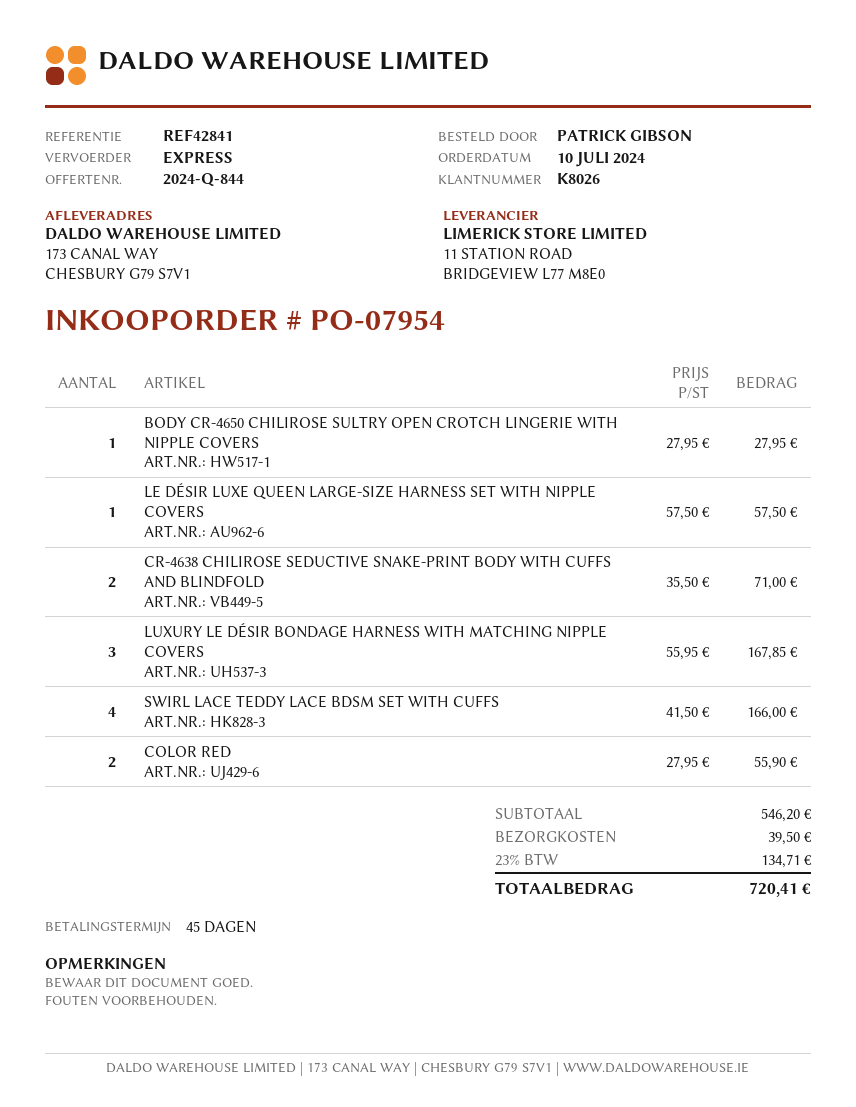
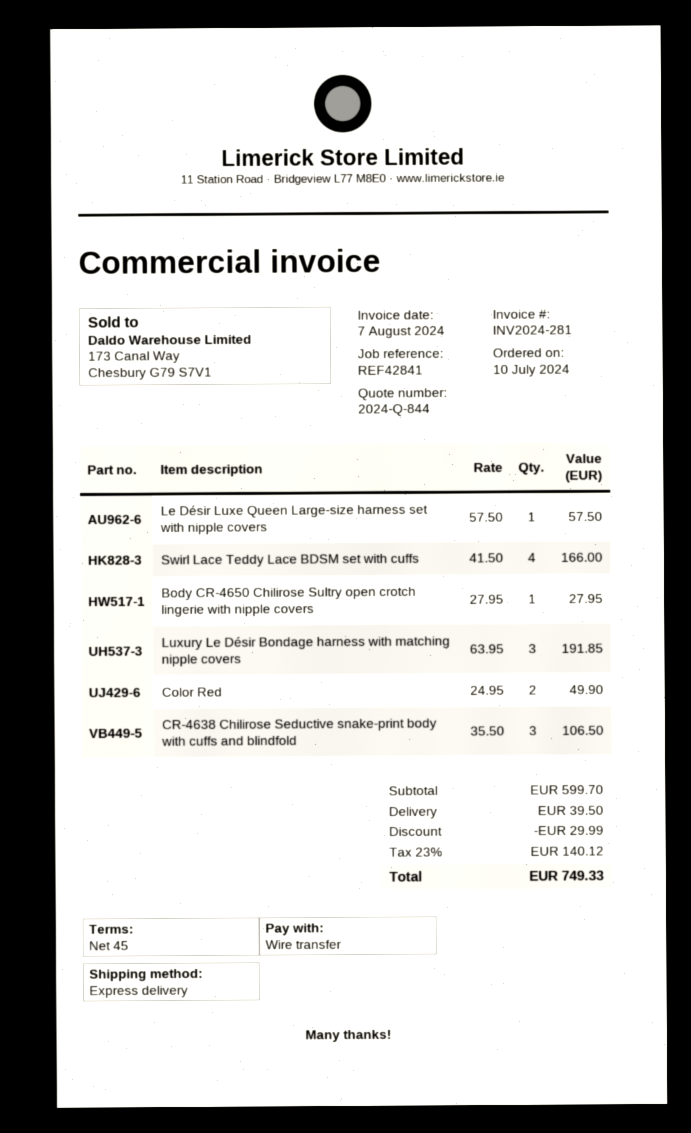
CR-4638 CHILIROSE SEDUCTIVE SNAKE-PRINT BODY WITH CUFFS AND BLINDFOLD: 2 x 35.50 = 71.00 -> 3 x 35.50 = 106.50
LUXURY LE DÉSIR BONDAGE HARNESS WITH MATCHING NIPPLE COVERS: 3 x 55.95 = 167.85 -> 3 x 63.95 = 191.85
COLOR RED: 2 x 27.95 = 55.90 -> 2 x 24.95 = 49.90
subtotal: 546.20 -> 599.70
discount: none -> 29.99
tax: 23% = 134.71 -> 23% = 140.12
total: 720.41 -> 749.33

